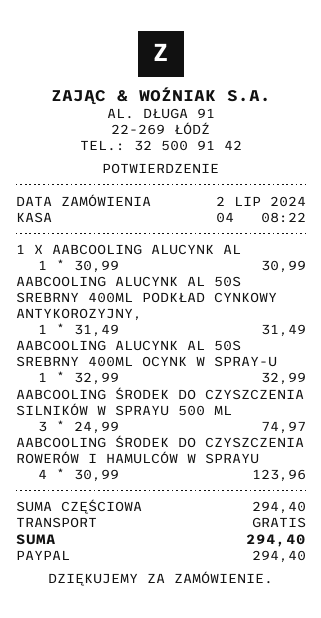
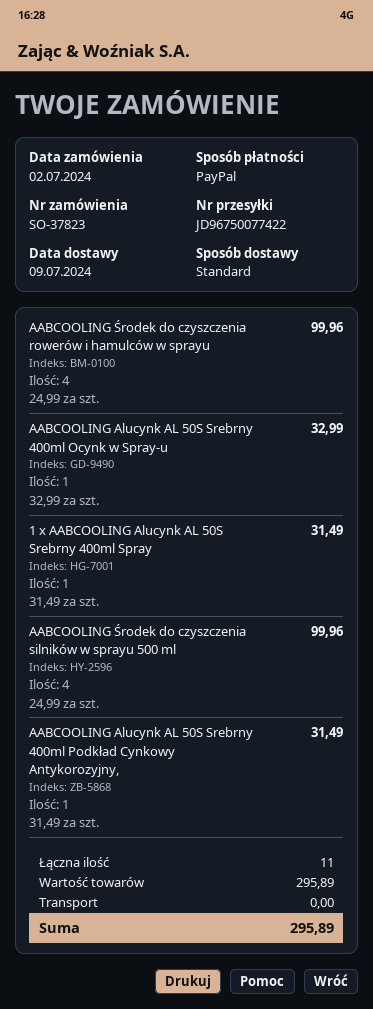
1 X AABCOOLING ALUCYNK AL: 1 x 30.99 = 30.99 -> 1 x 31.49 = 31.49
AABCOOLING ŚRODEK DO CZYSZCZENIA SILNIKÓW W SPRAYU 500 ML: 3 x 24.99 = 74.97 -> 4 x 24.99 = 99.96
AABCOOLING ŚRODEK DO CZYSZCZENIA ROWERÓW I HAMULCÓW W SPRAYU: 4 x 30.99 = 123.96 -> 4 x 24.99 = 99.96
subtotal: 294.40 -> 295.89
total: 294.40 -> 295.89

